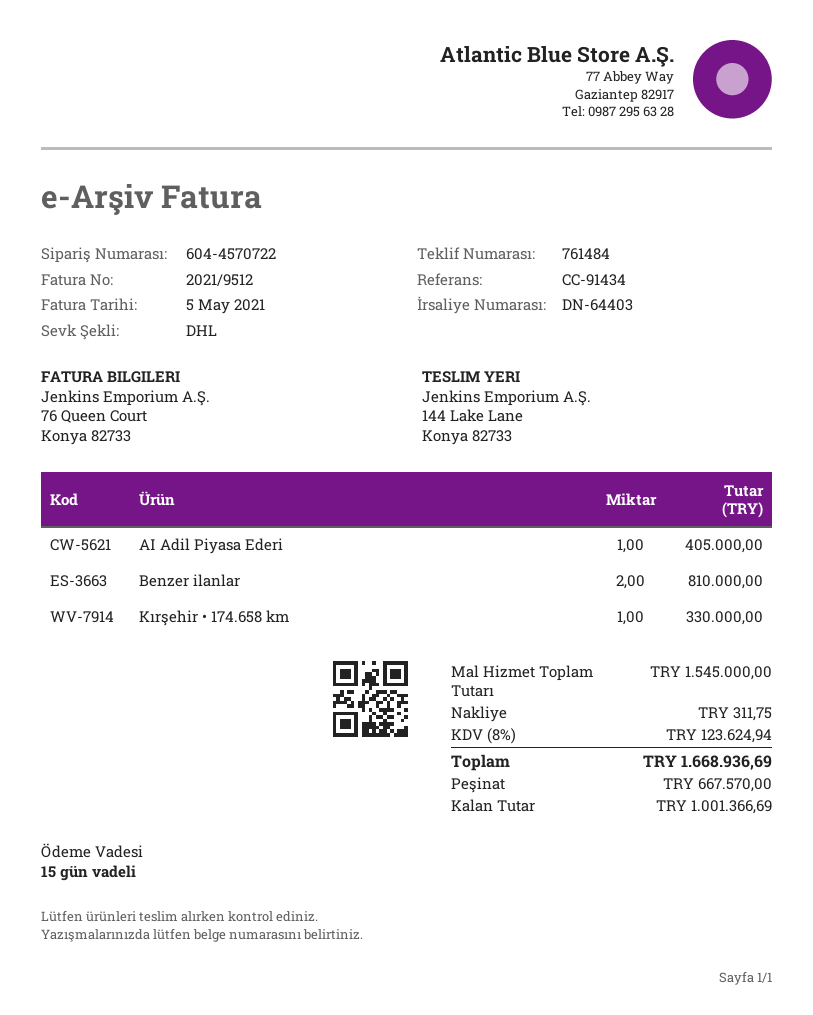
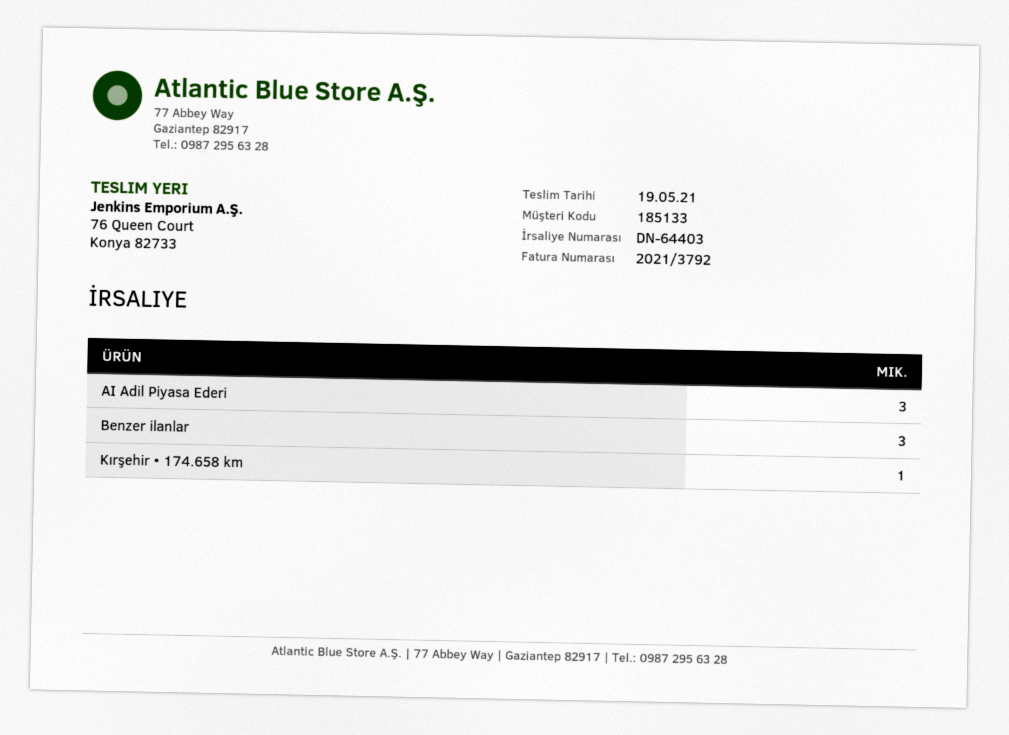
invoice number: 2021/9512 -> 2021/3792
ship to: 144 Lake Lane, Konya 82733 -> 76 Queen Court, Konya 82733
AI Adil Piyasa Ederi: 1 -> 3
Benzer ilanlar: 2 -> 3

